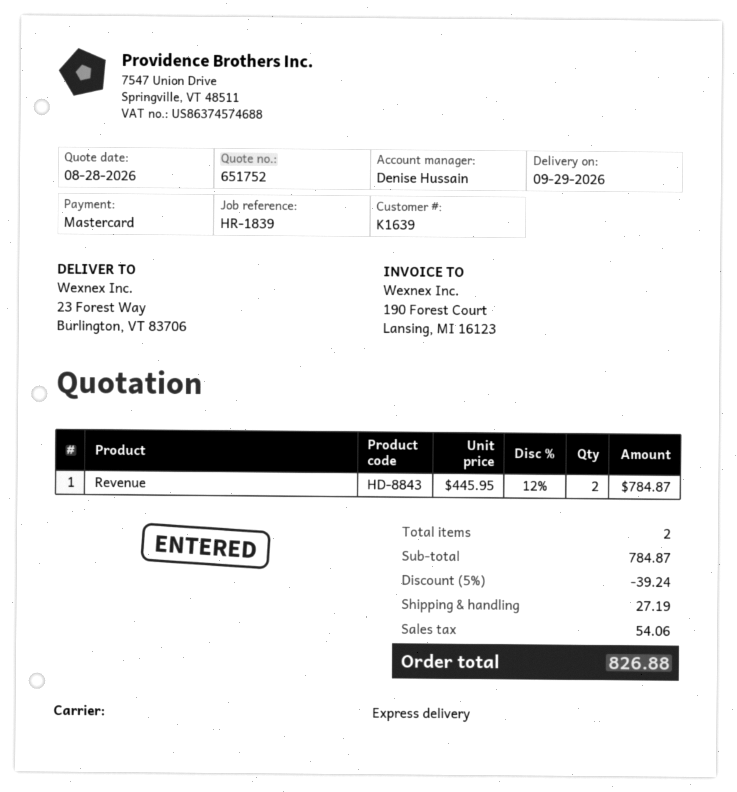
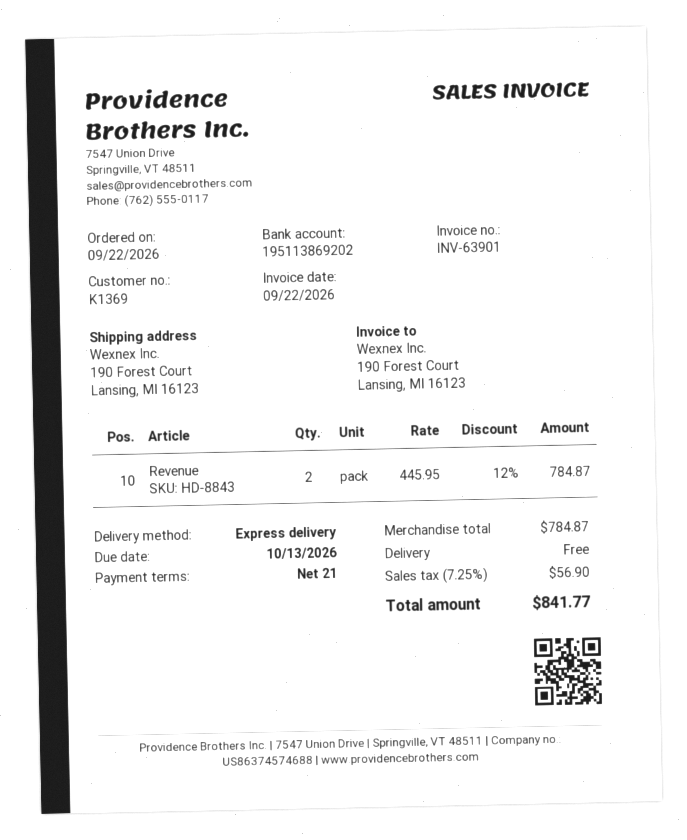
customer number: K1639 -> K1369
ship to: 23 Forest Way, Burlington, VT 83706 -> 190 Forest Court, Lansing, MI 16123
discount: 5% = 39.24 -> none
shipping: 27.19 -> 0.00
tax: 54.06 -> 56.90
total: 826.88 -> 841.77

